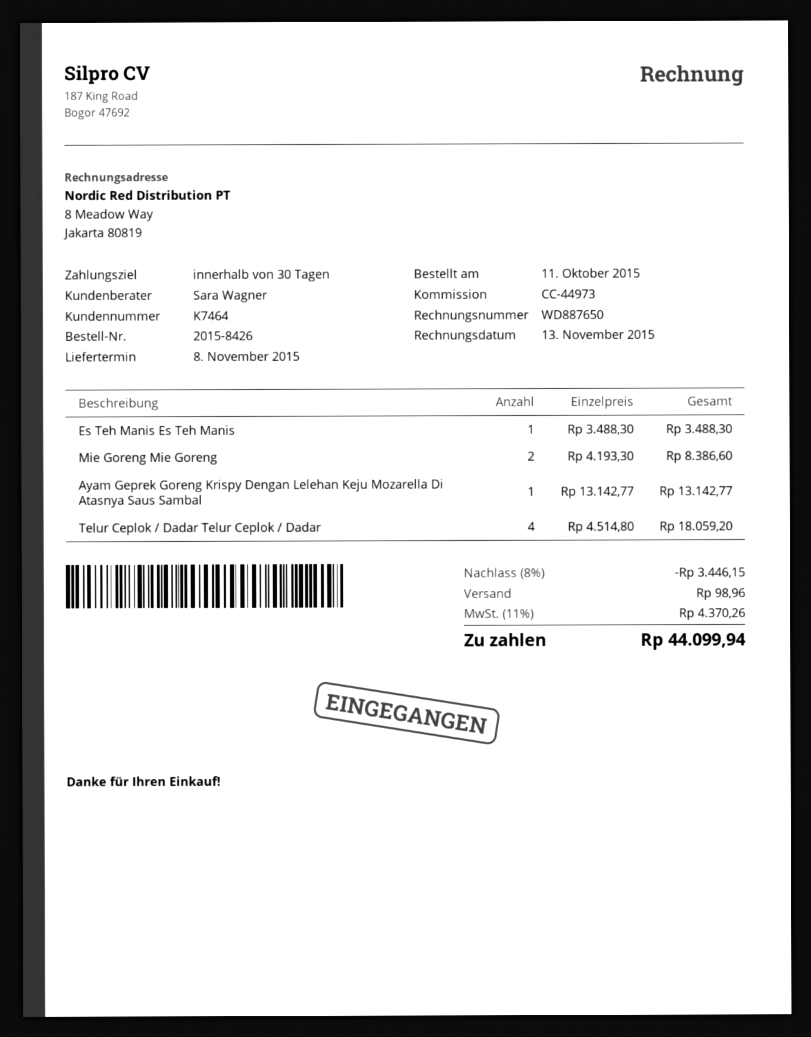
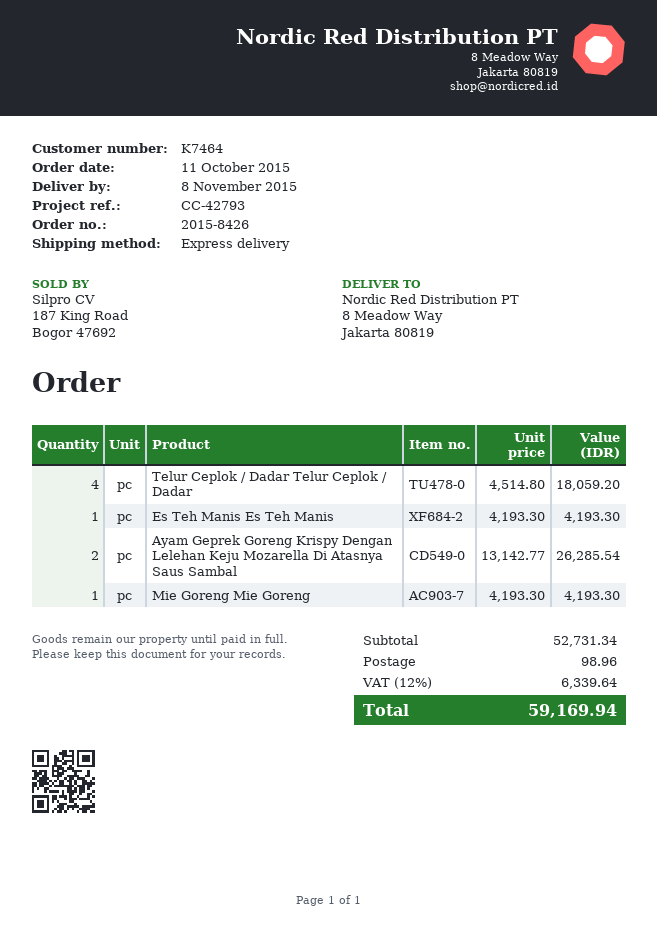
reference: CC-44973 -> CC-42793
Es Teh Manis Es Teh Manis: 1 x 3488.30 = 3488.30 -> 1 x 4193.30 = 4193.30
Mie Goreng Mie Goreng: 2 x 4193.30 = 8386.60 -> 1 x 4193.30 = 4193.30
Ayam Geprek Goreng Krispy Dengan Lelehan Keju Mozarella Di Atasnya Saus Sambal: 1 x 13142.77 = 13142.77 -> 2 x 13142.77 = 26285.54
discount: 8% = 3446.15 -> none
tax: 11% = 4370.26 -> 12% = 6339.64
total: 44099.94 -> 59169.94

